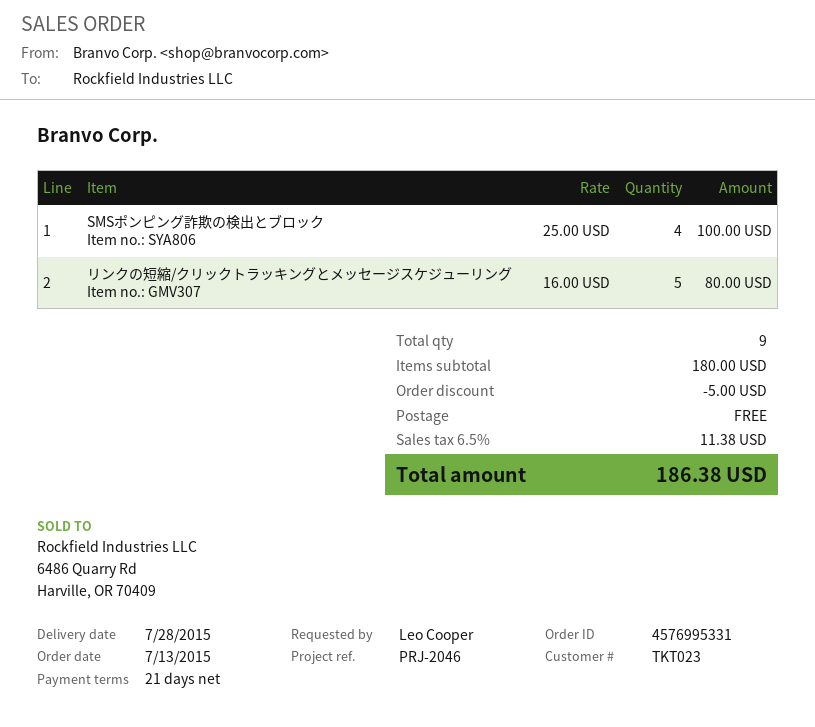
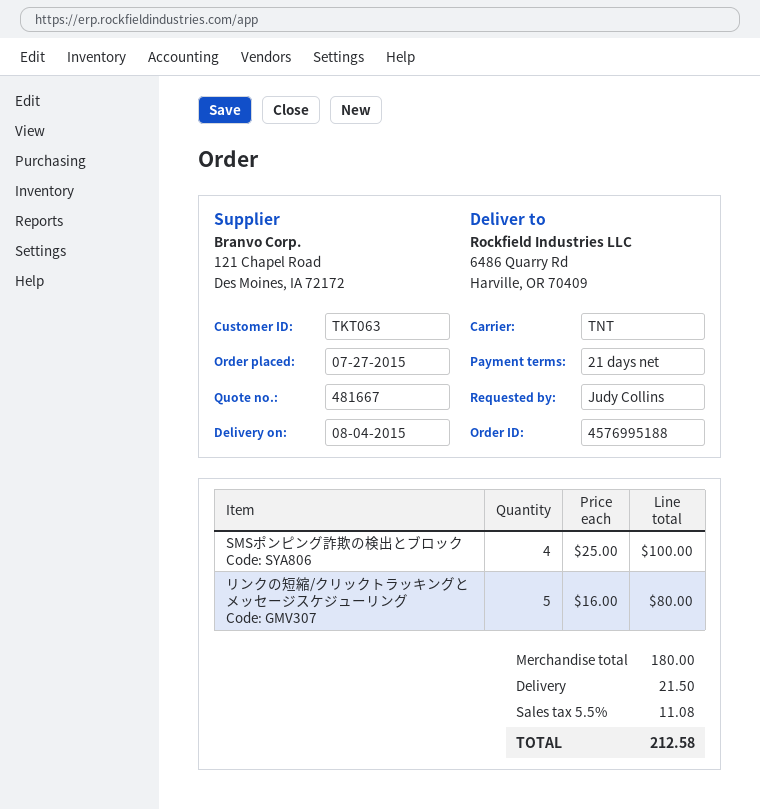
order number: 4576995331 -> 4576995188
order date: 2015-07-13 -> 2015-07-27
delivery date: 2015-07-28 -> 2015-08-04
customer number: TKT023 -> TKT063
ordered by: Leo Cooper -> Judy Collins
discount: 5.00 -> none
shipping: 0.00 -> 21.50
tax: 6.5% = 11.38 -> 5.5% = 11.08
total: 186.38 -> 212.58

